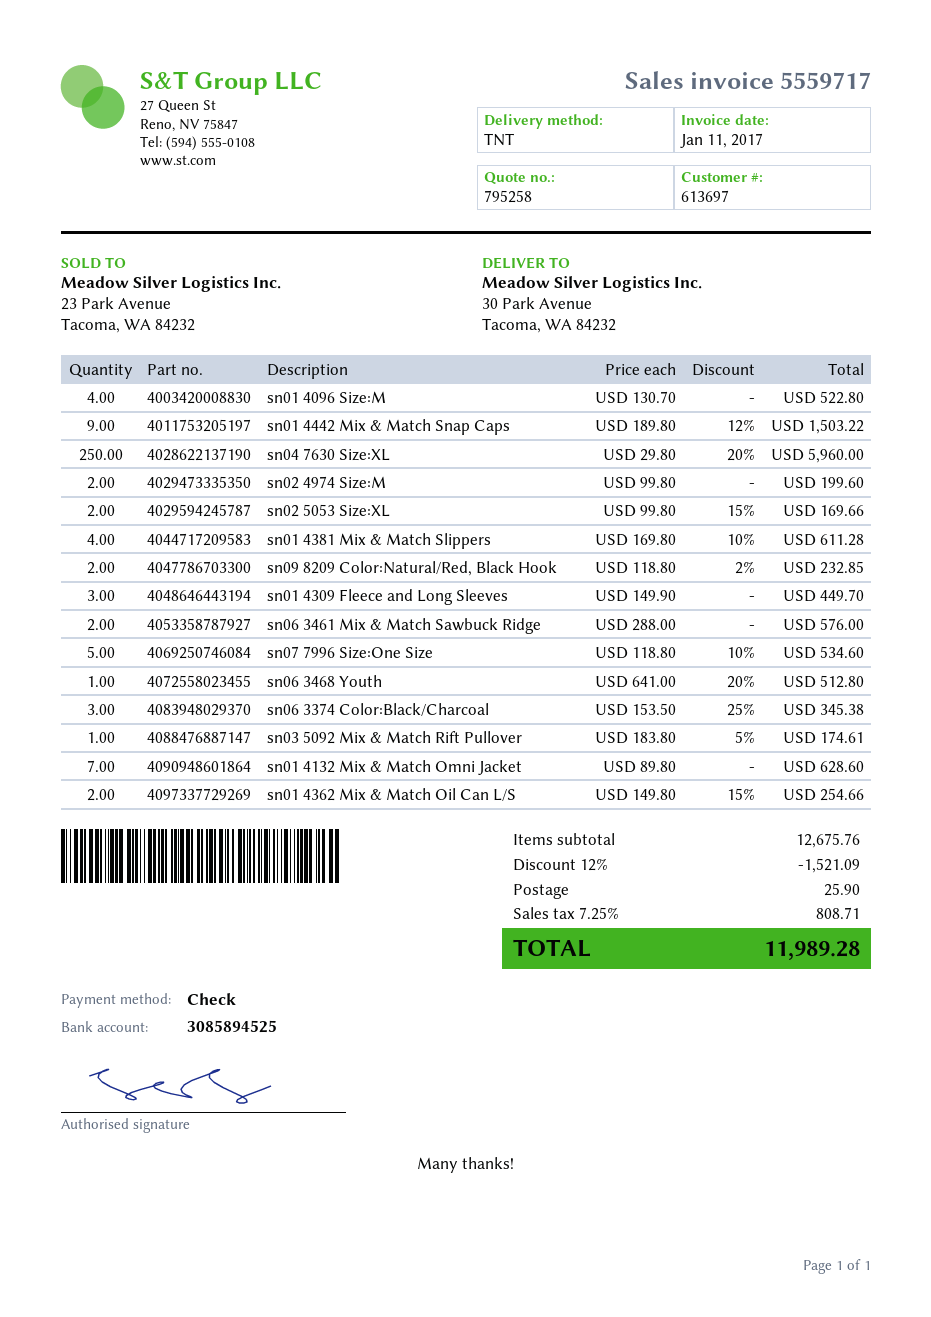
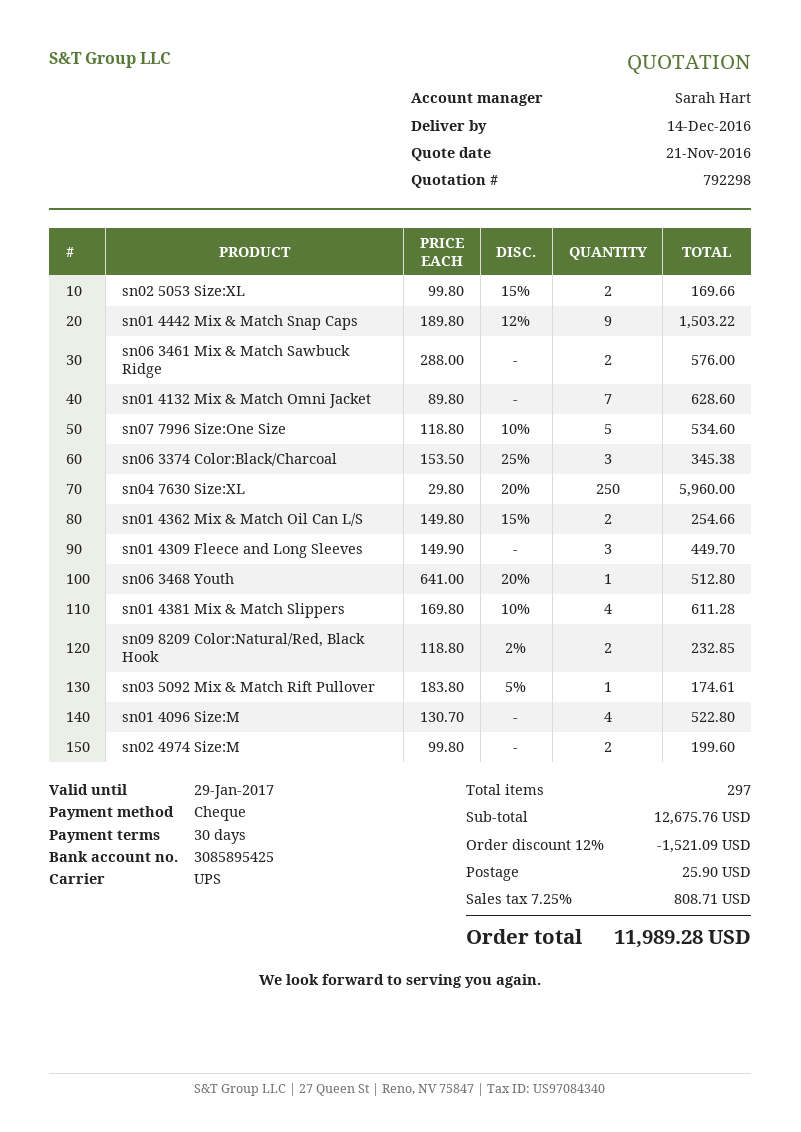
quote number: 795258 -> 792298
bank account: 3085894525 -> 3085895425
shipping method: TNT -> UPS

